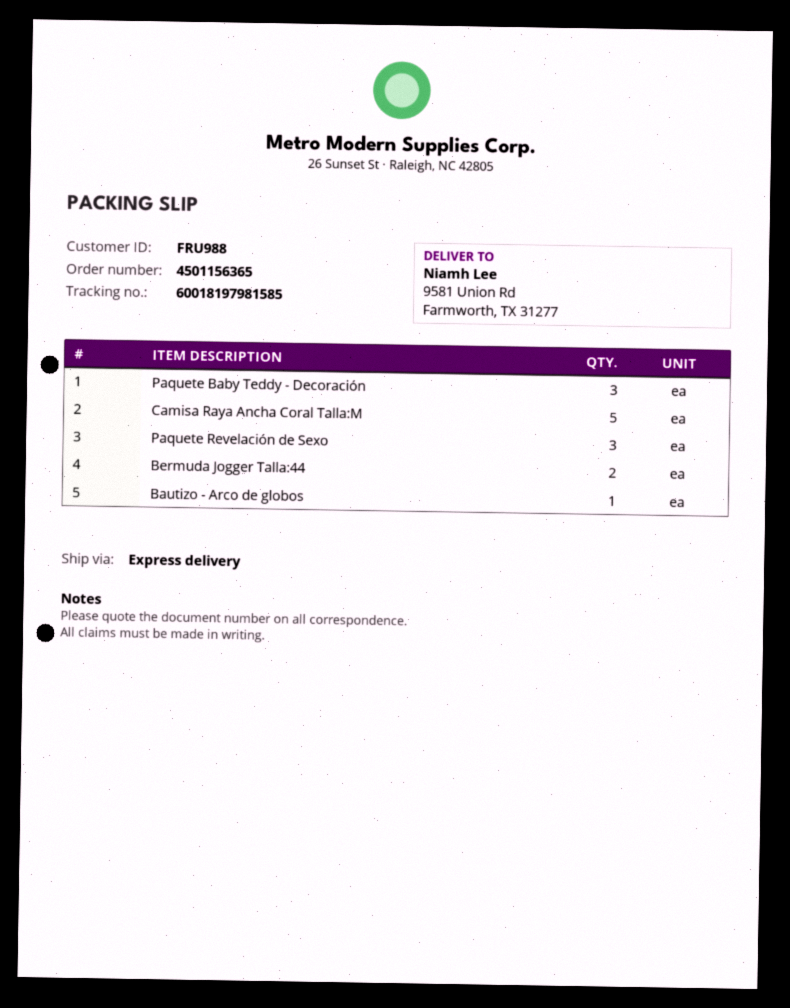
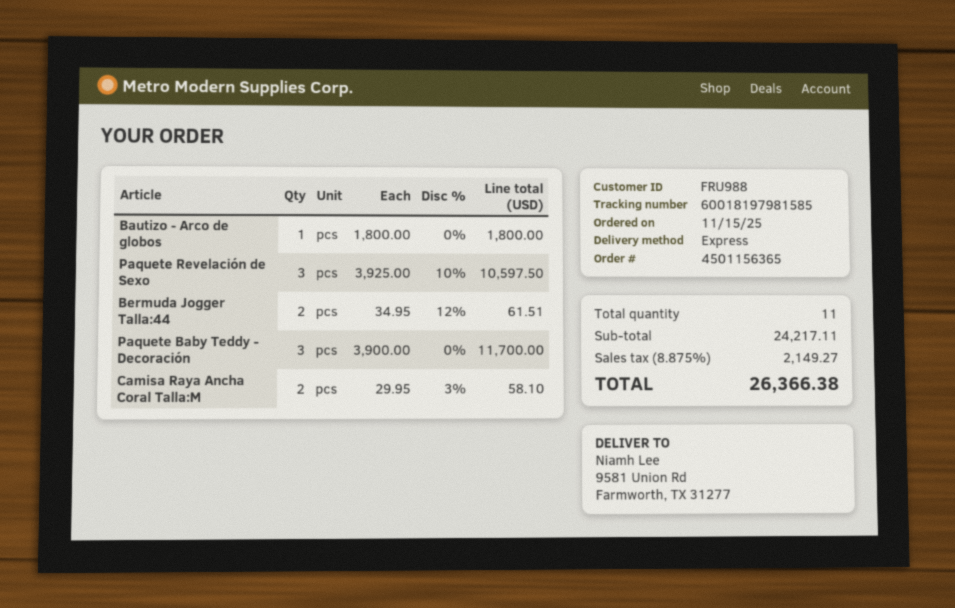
Camisa Raya Ancha Coral Talla:M: 5 -> 2

